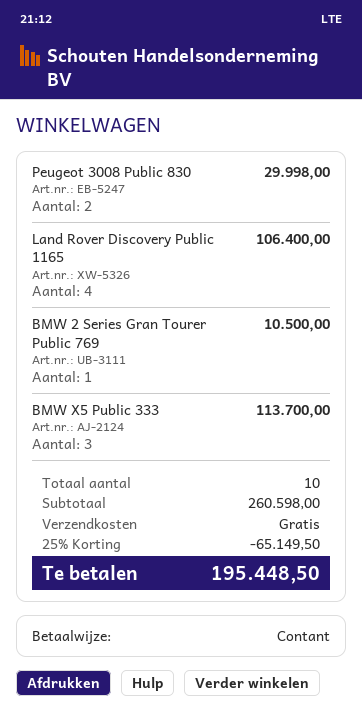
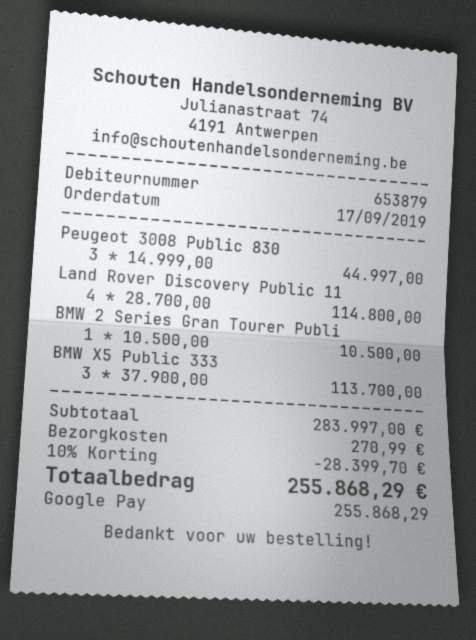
payment method: cash -> Google Pay
Peugeot 3008 Public 830: 2 for 29998.00 -> 3 for 44997.00
Land Rover Discovery Public 1165: 4 for 106400.00 -> 4 for 114800.00
subtotal: 260598.00 -> 283997.00
discount: 25% = 65149.50 -> 10% = 28399.70
shipping: 0.00 -> 270.99
total: 195448.50 -> 255868.29

